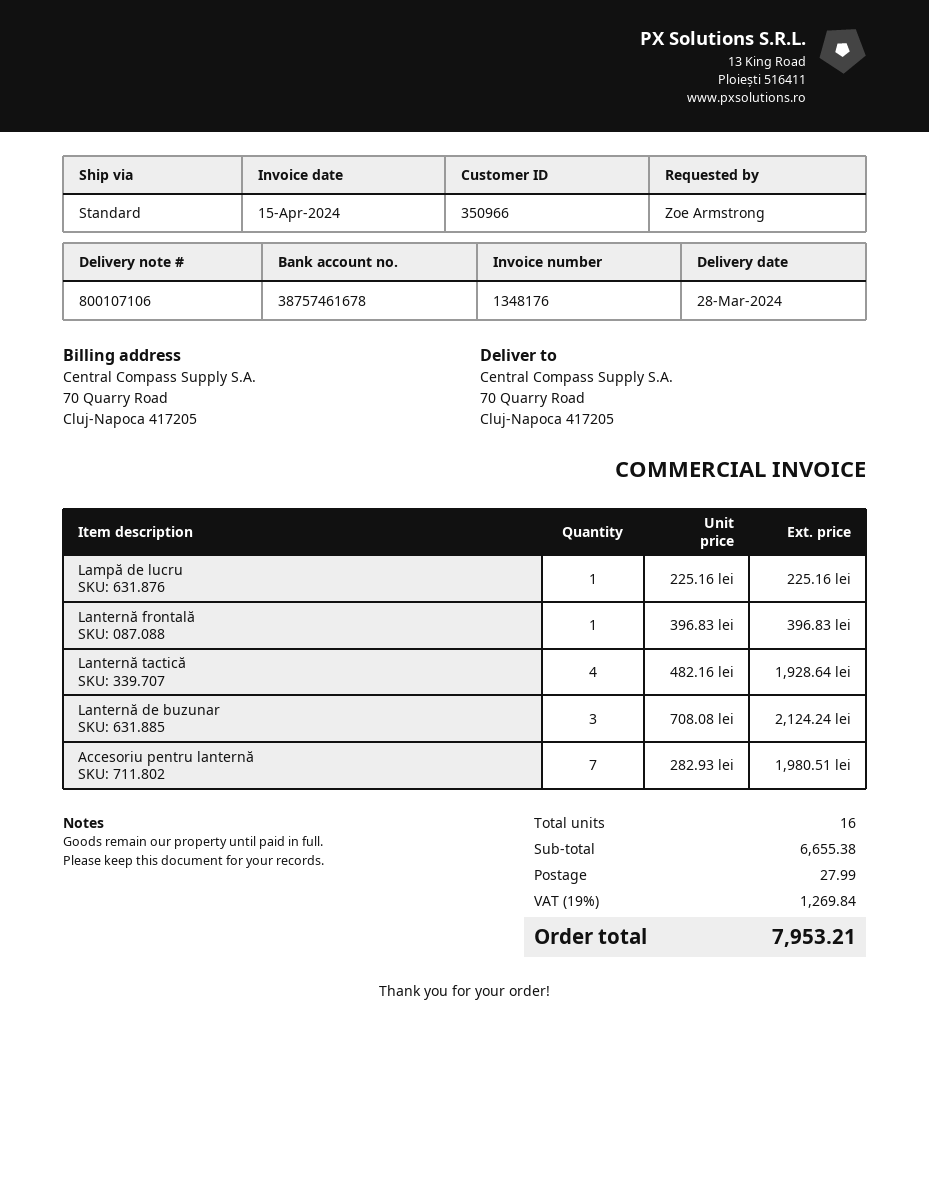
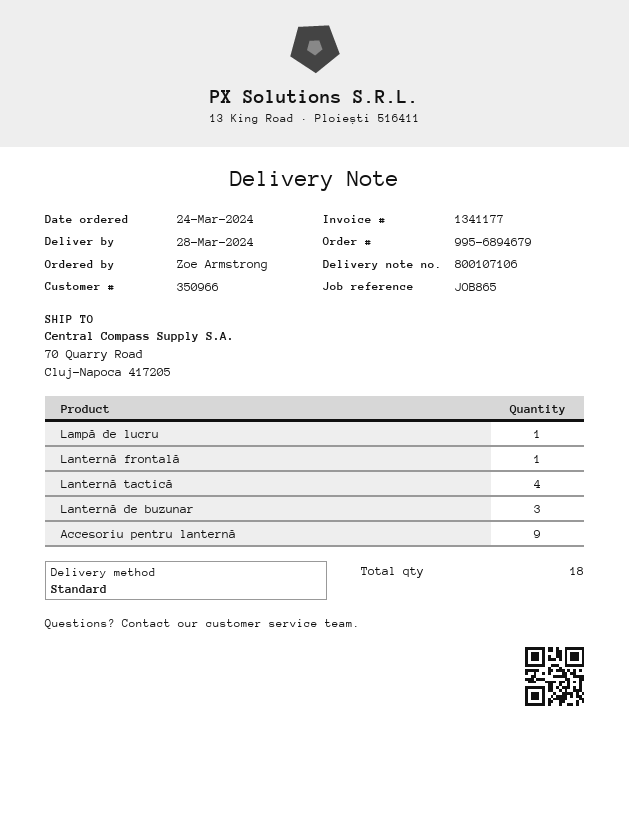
invoice number: 1348176 -> 1341177
Accesoriu pentru lanternă: 7 -> 9
total quantity: 16 -> 18

